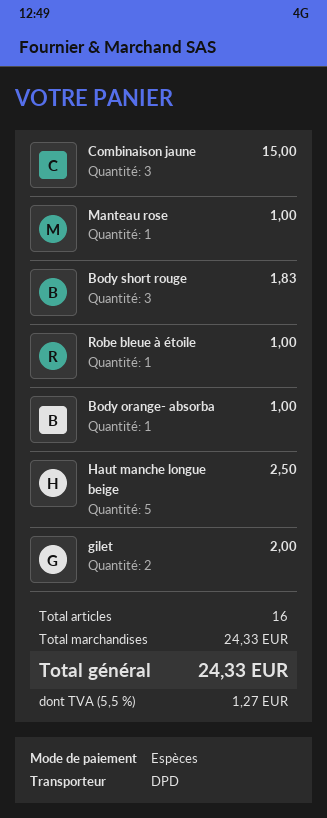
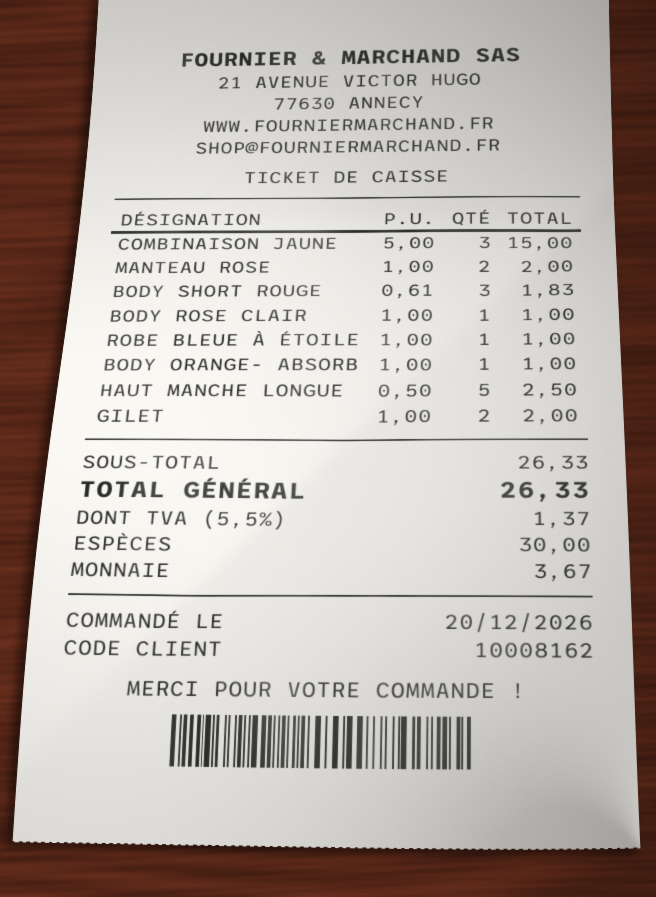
Manteau rose: 1 for 1.00 -> 2 for 2.00
BODY ROSE CLAIR: none -> 1 for 1.00
subtotal: 24.33 -> 26.33
tax: 5.5% = 1.27 -> 5.5% = 1.37
total: 24.33 -> 26.33

